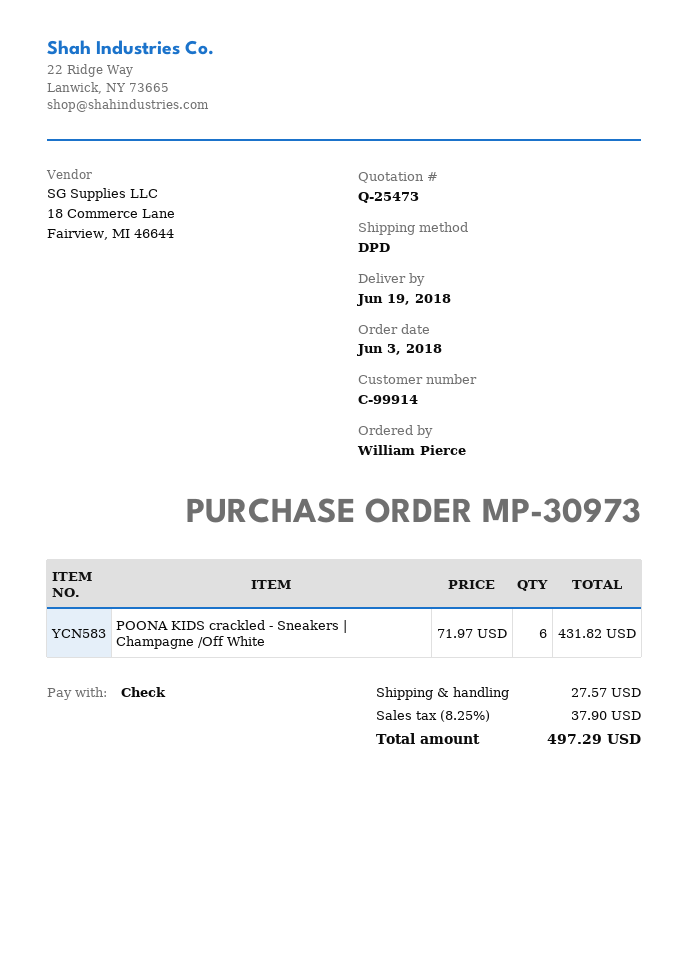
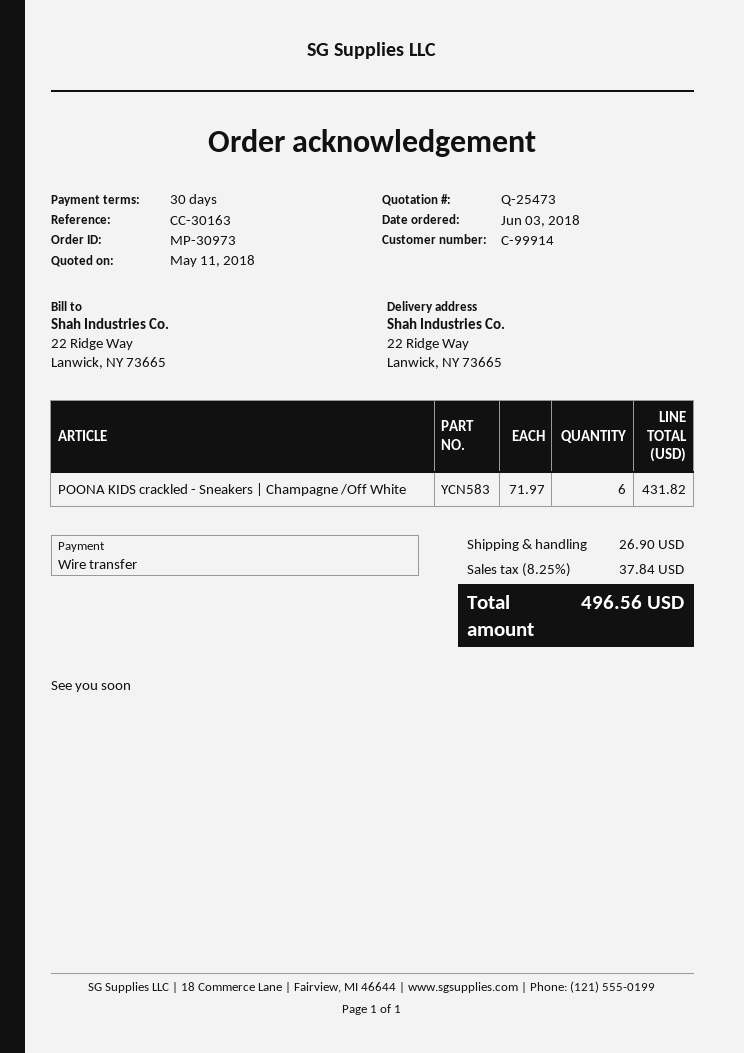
payment method: cheque -> bank transfer
shipping: 27.57 -> 26.90
tax: 8.25% = 37.90 -> 8.25% = 37.84
total: 497.29 -> 496.56

